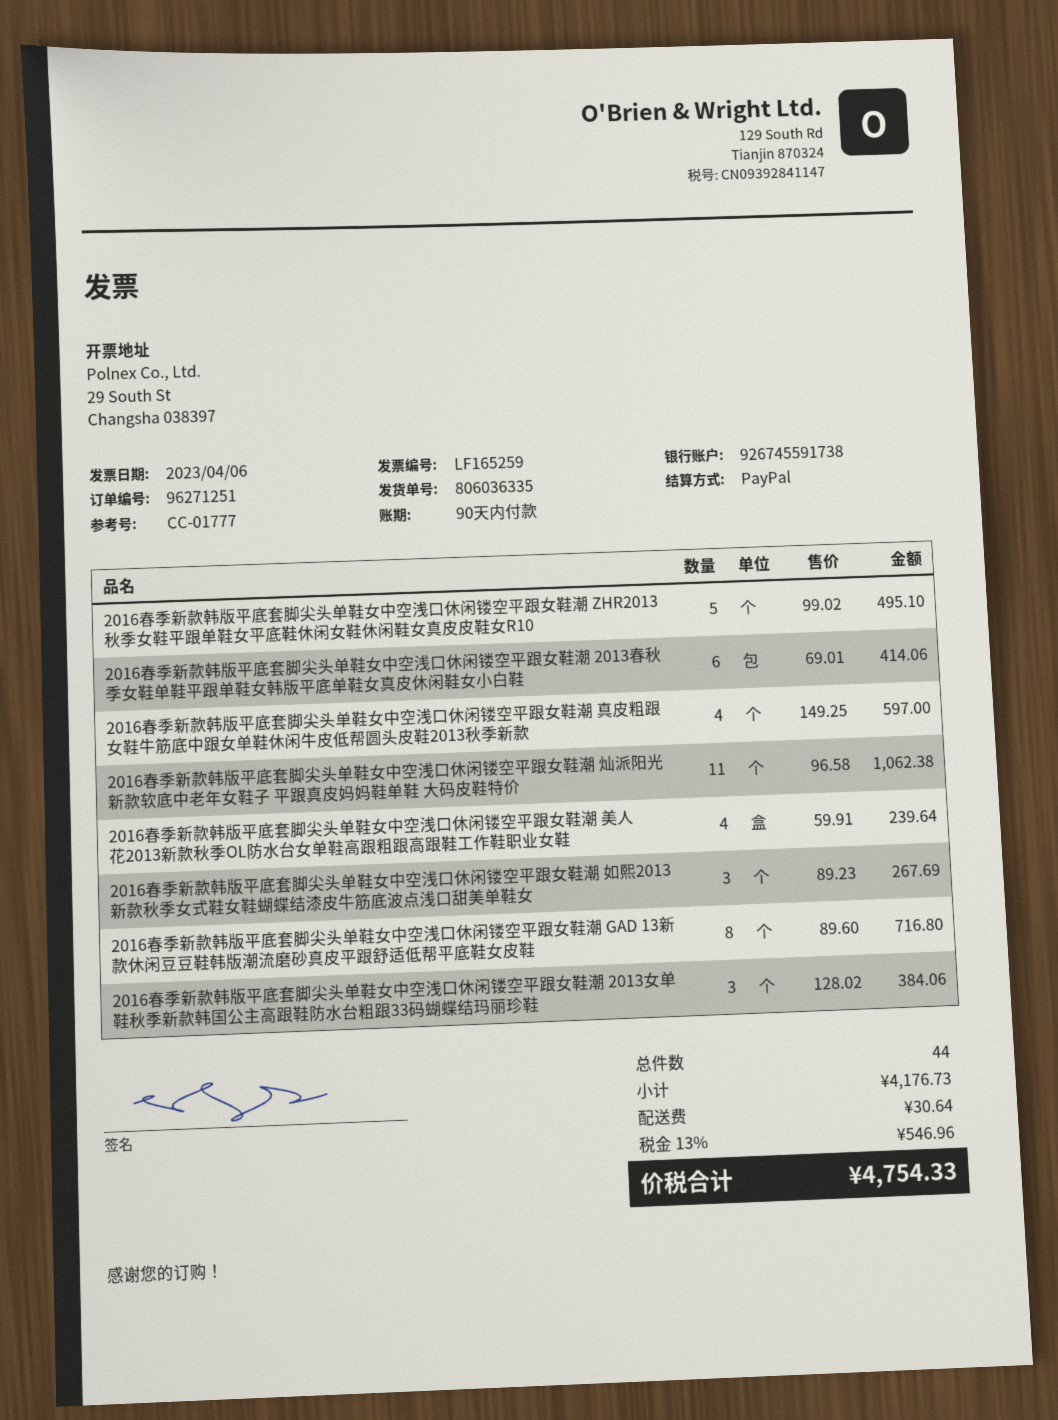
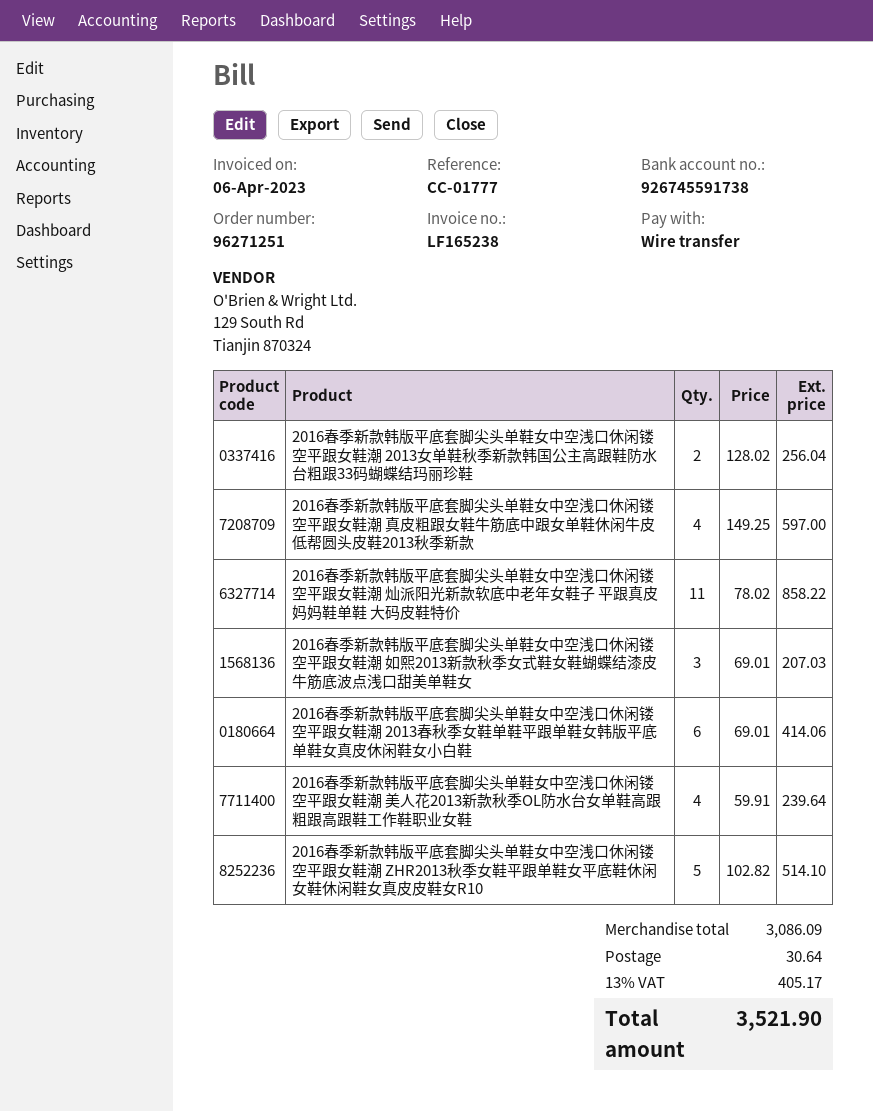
invoice number: LF165259 -> LF165238
payment method: PayPal -> bank transfer
2016春季新款韩版平底套脚尖头单鞋女中空浅口休闲镂空平跟女鞋潮 ZHR2013秋季女鞋平跟单鞋女平底鞋休闲女鞋休闲鞋女真皮皮鞋女R10: 5 x 99.02 = 495.10 -> 5 x 102.82 = 514.10
2016春季新款韩版平底套脚尖头单鞋女中空浅口休闲镂空平跟女鞋潮 灿派阳光新款软底中老年女鞋子 平跟真皮妈妈鞋单鞋 大码皮鞋特价: 11 x 96.58 = 1062.38 -> 11 x 78.02 = 858.22
2016春季新款韩版平底套脚尖头单鞋女中空浅口休闲镂空平跟女鞋潮 如熙2013新款秋季女式鞋女鞋蝴蝶结漆皮牛筋底波点浅口甜美单鞋女: 3 x 89.23 = 267.69 -> 3 x 69.01 = 207.03
2016春季新款韩版平底套脚尖头单鞋女中空浅口休闲镂空平跟女鞋潮 GAD 13新款休闲豆豆鞋韩版潮流磨砂真皮平跟舒适低帮平底鞋女皮鞋: 8 x 89.60 = 716.80 -> none
2016春季新款韩版平底套脚尖头单鞋女中空浅口休闲镂空平跟女鞋潮 2013女单鞋秋季新款韩国公主高跟鞋防水台粗跟33码蝴蝶结玛丽珍鞋: 3 x 128.02 = 384.06 -> 2 x 128.02 = 256.04
subtotal: 4176.73 -> 3086.09
tax: 13% = 546.96 -> 13% = 405.17
total: 4754.33 -> 3521.90

